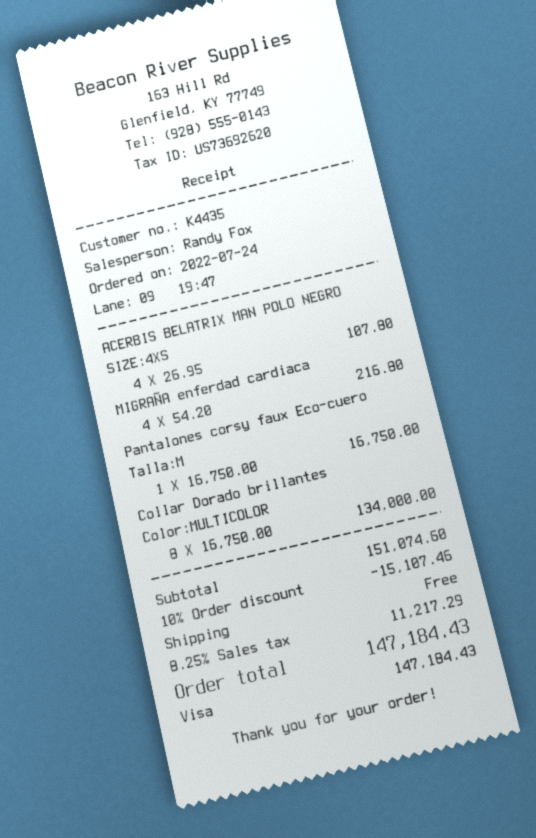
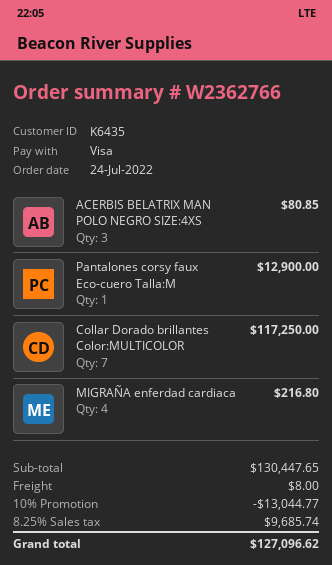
customer number: K4435 -> K6435
ACERBIS BELATRIX MAN POLO NEGRO SIZE:4XS: 4 for 107.80 -> 3 for 80.85
Pantalones corsy faux Eco-cuero Talla:M: 1 for 16750.00 -> 1 for 12900.00
Collar Dorado brillantes Color:MULTICOLOR: 8 for 134000.00 -> 7 for 117250.00
subtotal: 151074.60 -> 130447.65
discount: 10% = 15107.46 -> 10% = 13044.77
shipping: 0.00 -> 8.00
tax: 8.25% = 11217.29 -> 8.25% = 9685.74
total: 147184.43 -> 127096.62

